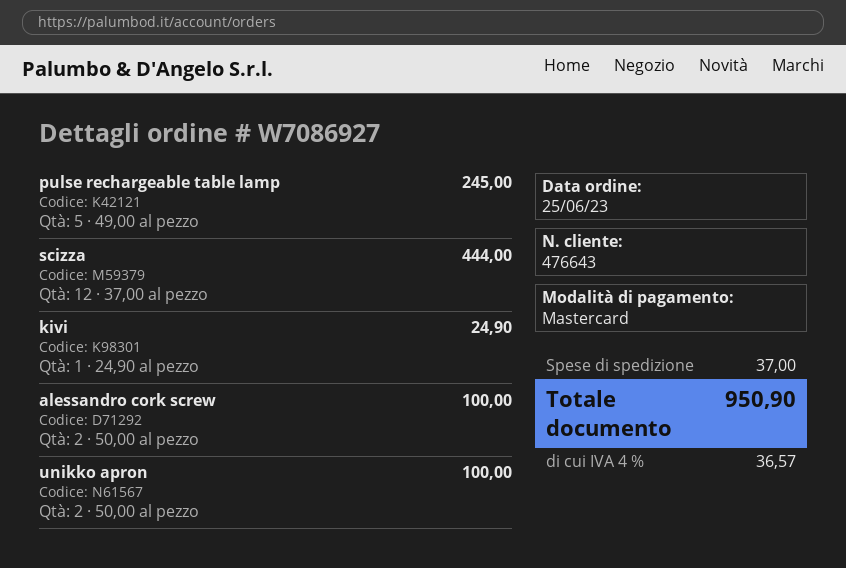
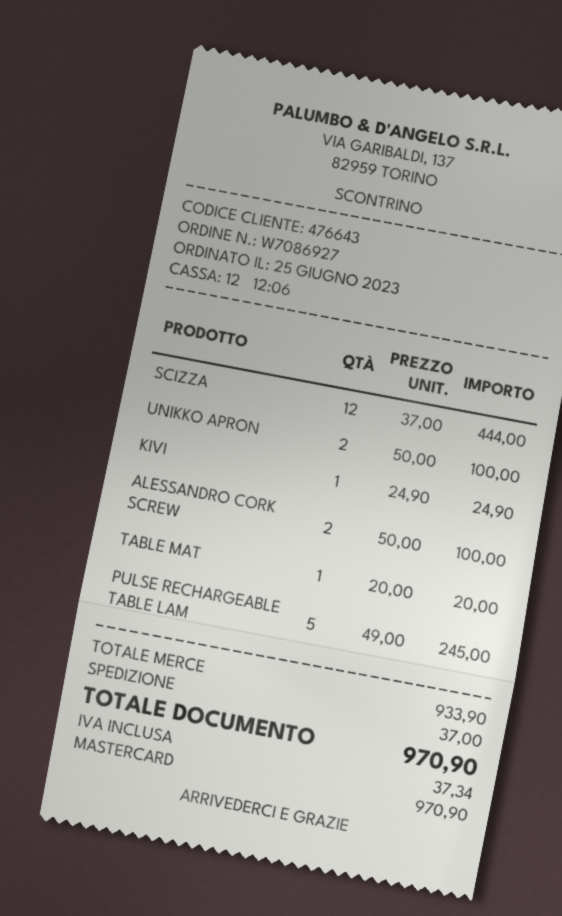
TABLE MAT: none -> 1 x 20.00 = 20.00
tax: 36.57 -> 37.34
total: 950.90 -> 970.90

